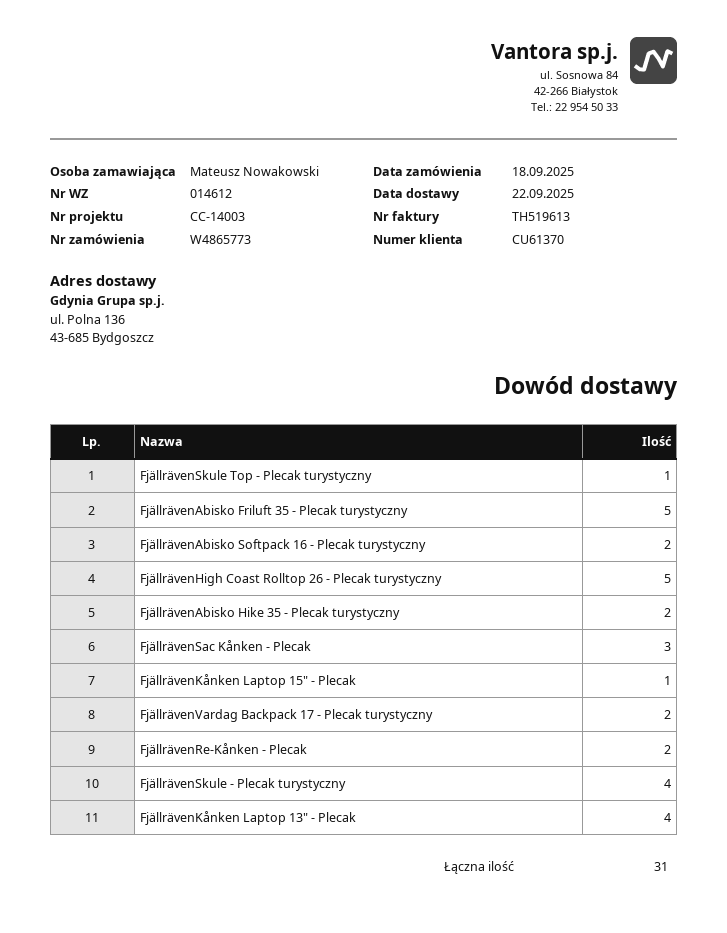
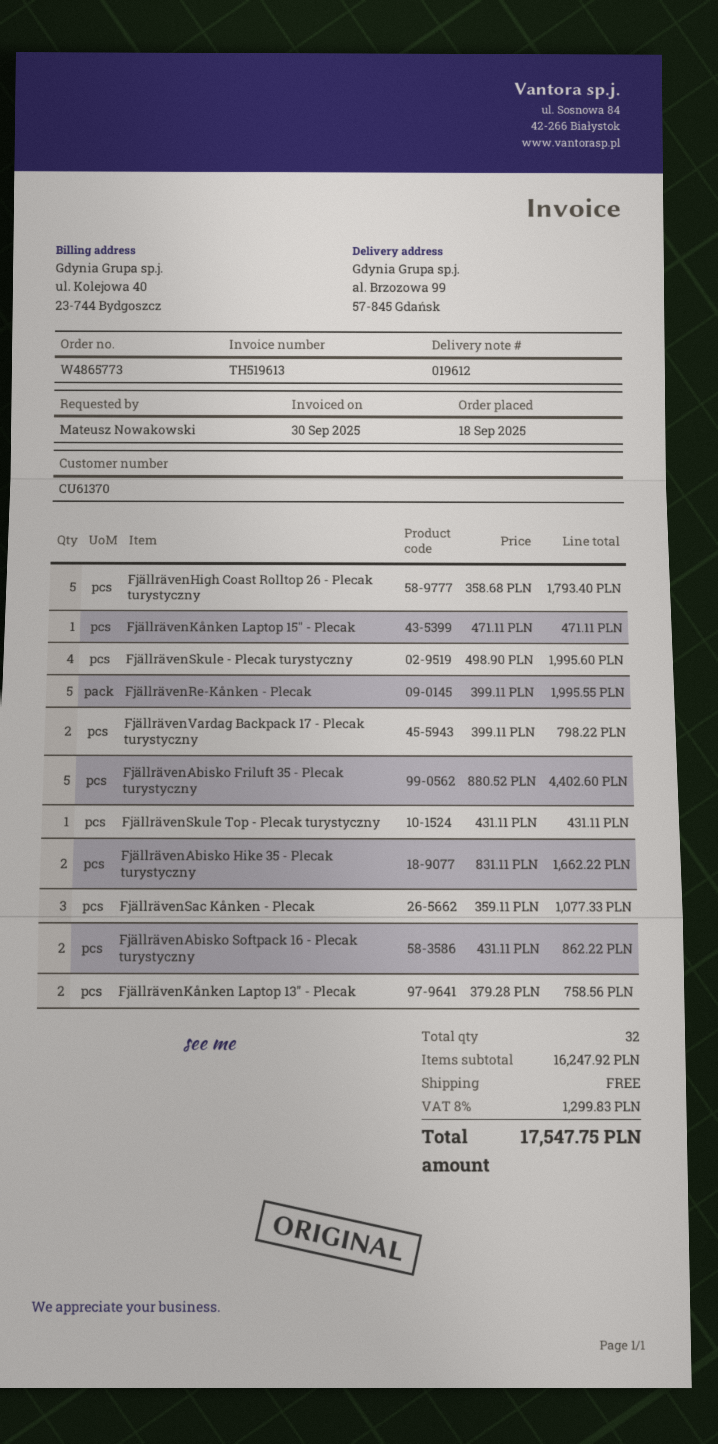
delivery note number: 014612 -> 019612
ship to: ul. Polna 136, 43-685 Bydgoszcz -> al. Brzozowa 99, 57-845 Gdańsk
FjällrävenRe-Kånken - Plecak: 2 -> 5
FjällrävenKånken Laptop 13" - Plecak: 4 -> 2
total quantity: 31 -> 32

